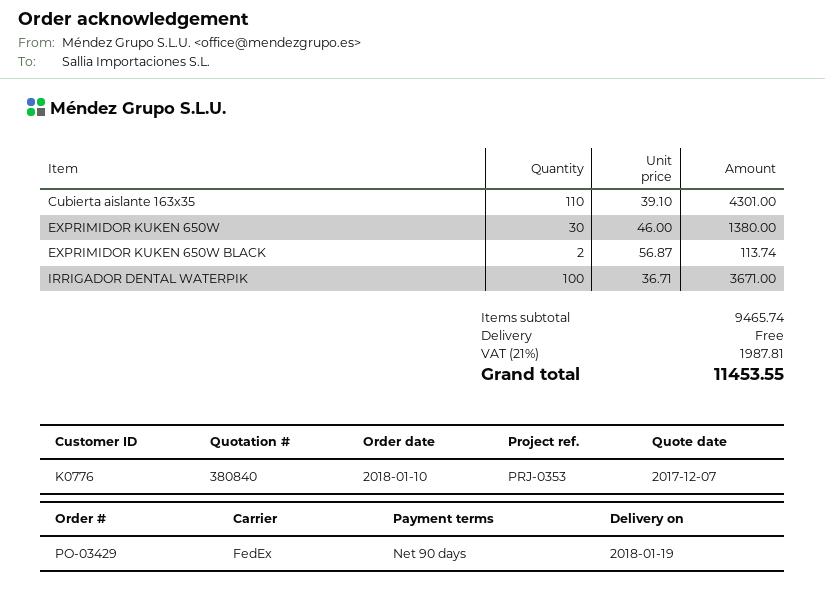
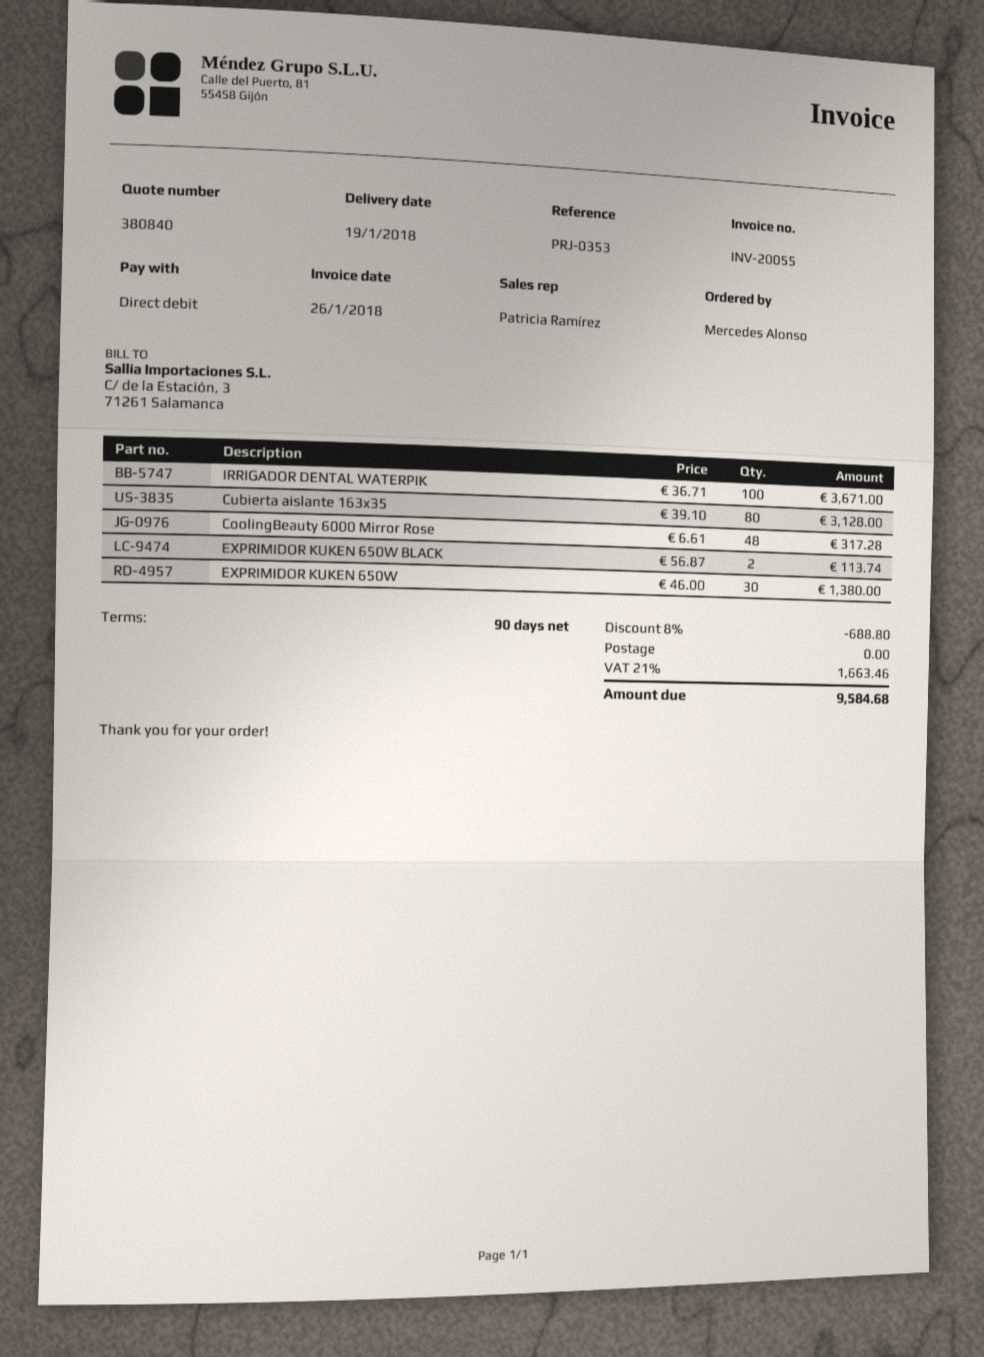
Cubierta aislante 163x35: 110 x 39.10 = 4301.00 -> 80 x 39.10 = 3128.00
CoolingBeauty 6000 Mirror Rose: none -> 48 x 6.61 = 317.28
discount: none -> 8% = 688.80
tax: 21% = 1987.81 -> 21% = 1663.46
total: 11453.55 -> 9584.68

